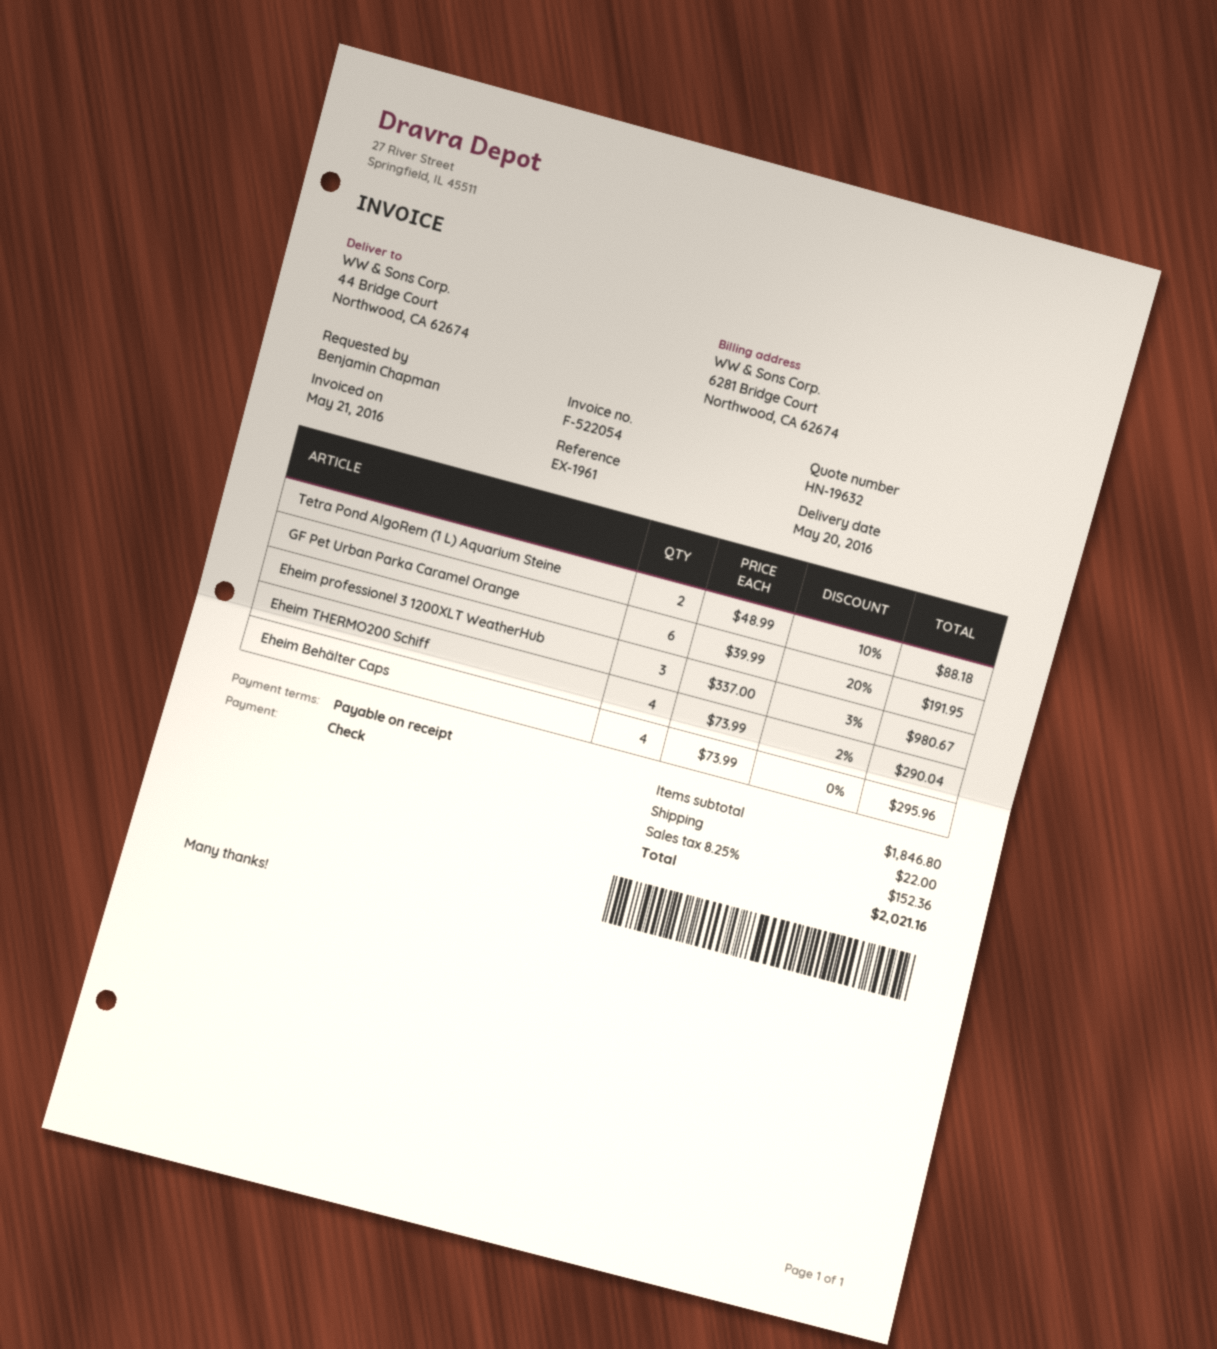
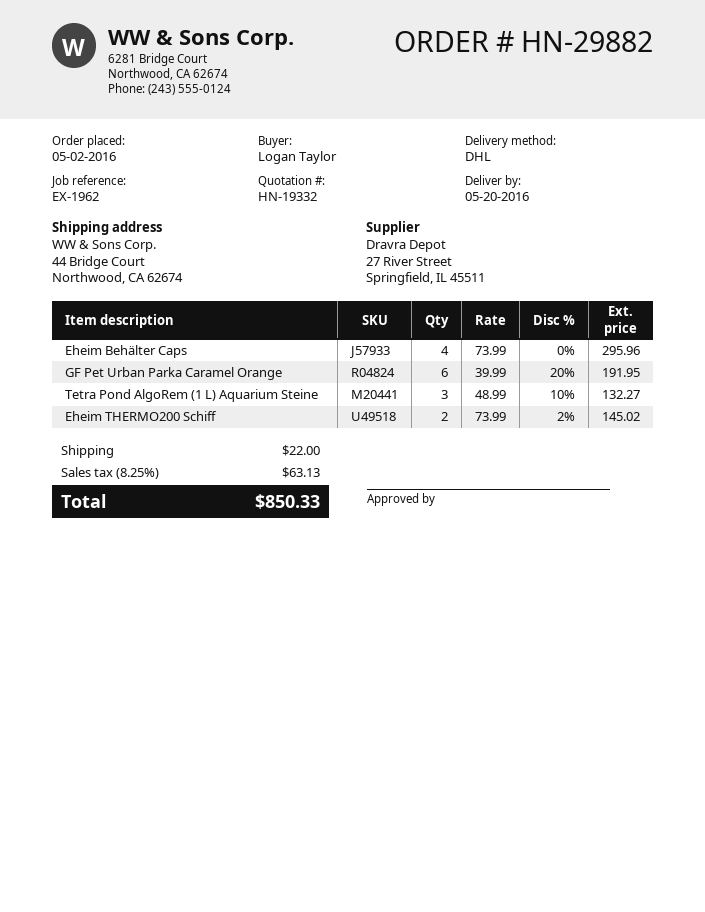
quote number: HN-19632 -> HN-19332
reference: EX-1961 -> EX-1962
ordered by: Benjamin Chapman -> Logan Taylor
Tetra Pond AlgoRem (1 L) Aquarium Steine: 2 x 48.99 - 10% = 88.18 -> 3 x 48.99 - 10% = 132.27
Eheim professionel 3 1200XLT WeatherHub: 3 x 337.00 - 3% = 980.67 -> none
Eheim THERMO200 Schiff: 4 x 73.99 - 2% = 290.04 -> 2 x 73.99 - 2% = 145.02
tax: 8.25% = 152.36 -> 8.25% = 63.13
total: 2021.16 -> 850.33

